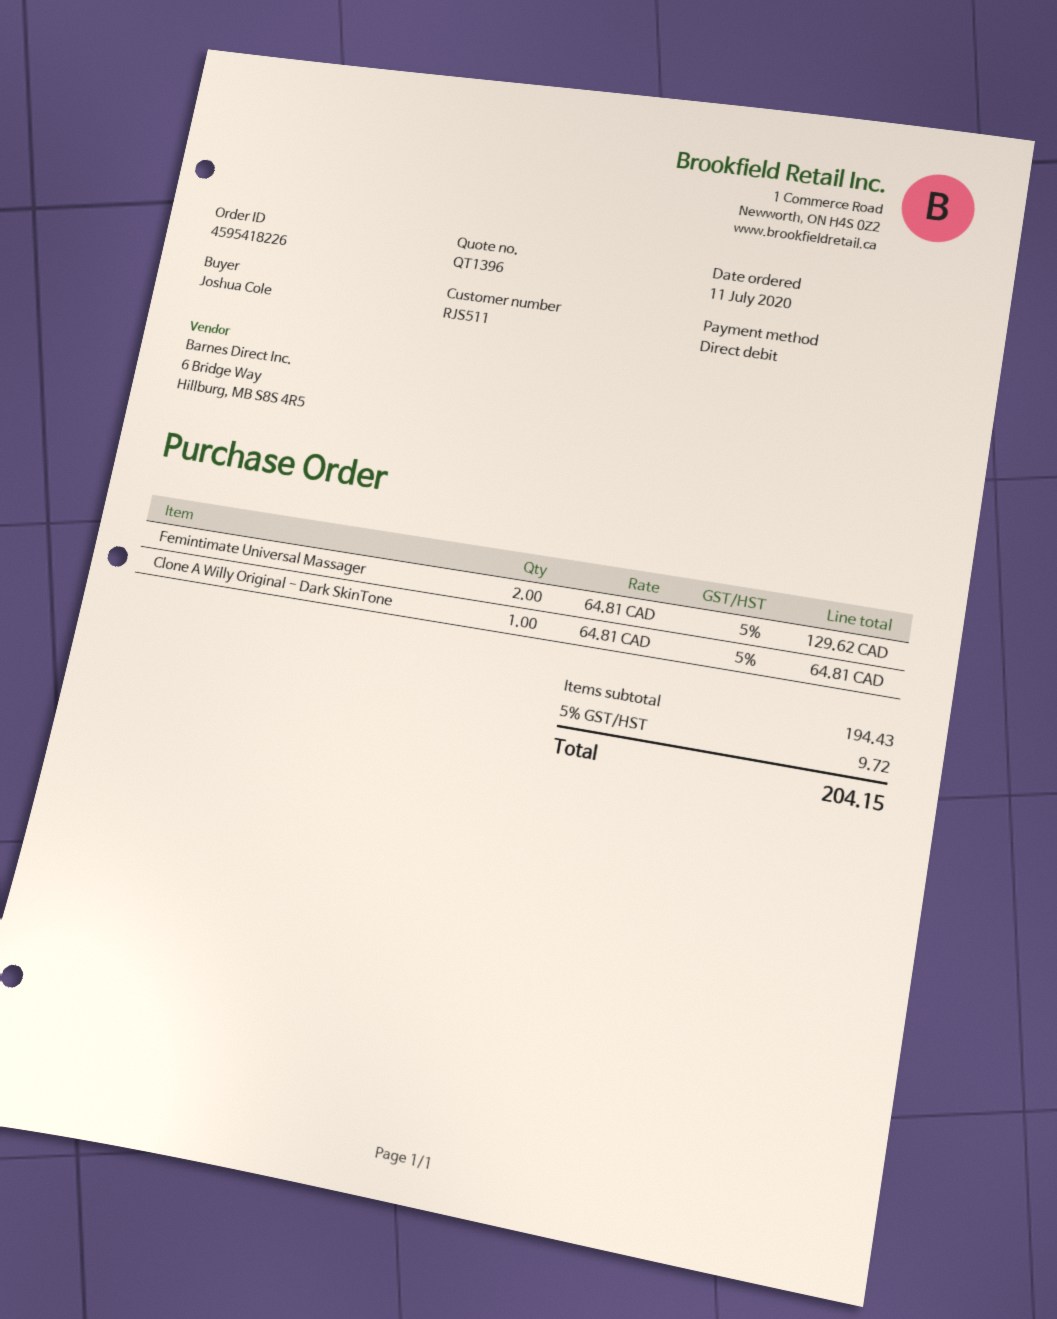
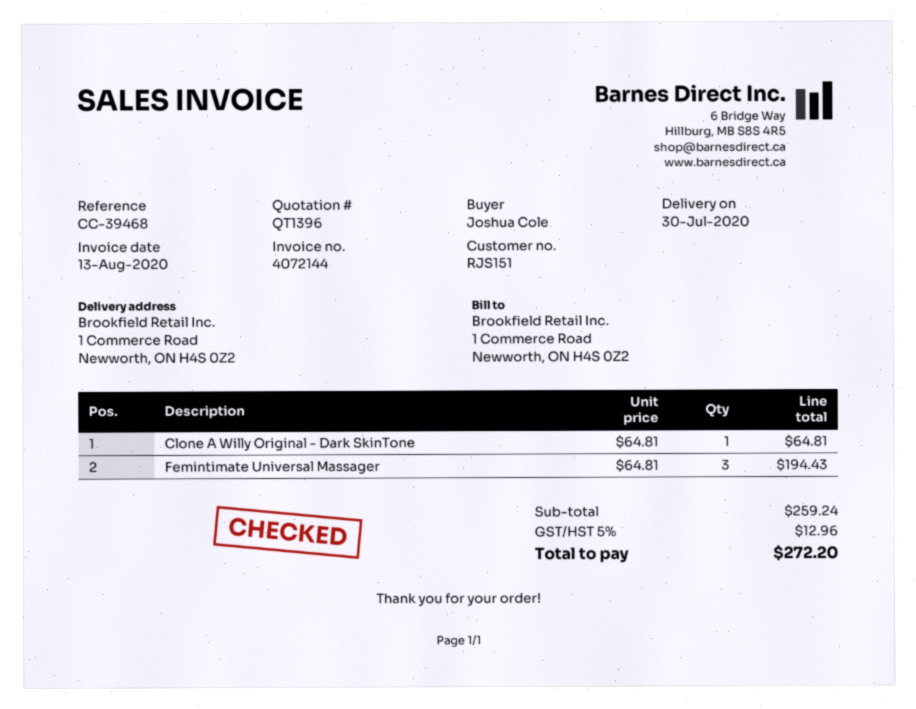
customer number: RJS511 -> RJS151
Femintimate Universal Massager: 2 x 64.81 = 129.62 -> 3 x 64.81 = 194.43
subtotal: 194.43 -> 259.24
tax: 5% = 9.72 -> 5% = 12.96
total: 204.15 -> 272.20

